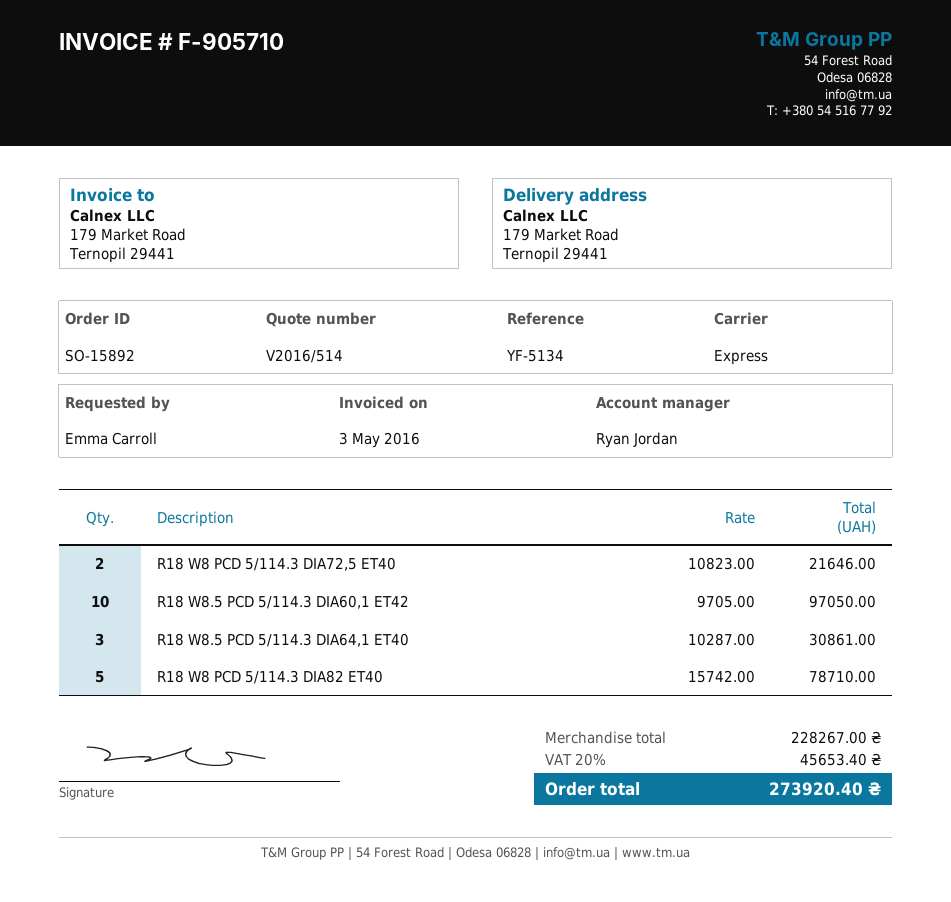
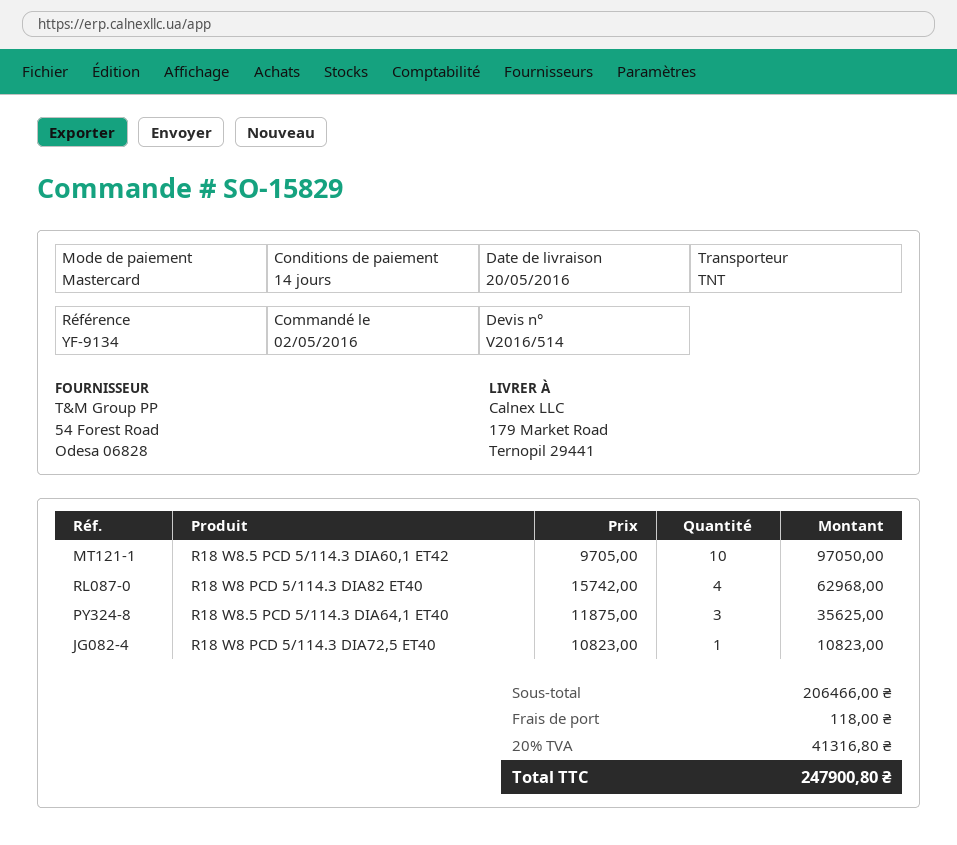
order number: SO-15892 -> SO-15829
reference: YF-5134 -> YF-9134
shipping method: express -> TNT
R18 W8 PCD 5/114.3 DIA72,5 ET40: 2 x 10823.00 = 21646.00 -> 1 x 10823.00 = 10823.00
R18 W8.5 PCD 5/114.3 DIA64,1 ET40: 3 x 10287.00 = 30861.00 -> 3 x 11875.00 = 35625.00
R18 W8 PCD 5/114.3 DIA82 ET40: 5 x 15742.00 = 78710.00 -> 4 x 15742.00 = 62968.00
subtotal: 228267.00 -> 206466.00
shipping: none -> 118.00
tax: 20% = 45653.40 -> 20% = 41316.80
total: 273920.40 -> 247900.80

